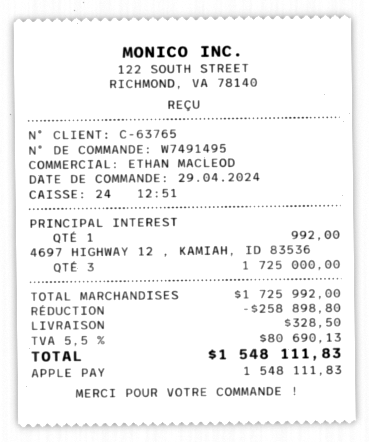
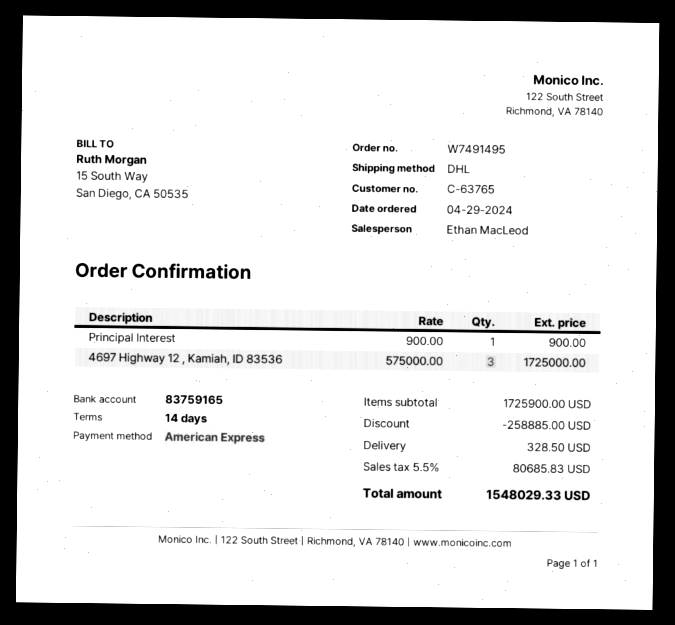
payment method: Apple Pay -> American Express
PRINCIPAL INTEREST: 1 for 992.00 -> 1 for 900.00
subtotal: 1725992.00 -> 1725900.00
discount: 258898.80 -> 258885.00
tax: 5.5% = 80690.13 -> 5.5% = 80685.83
total: 1548111.83 -> 1548029.33

